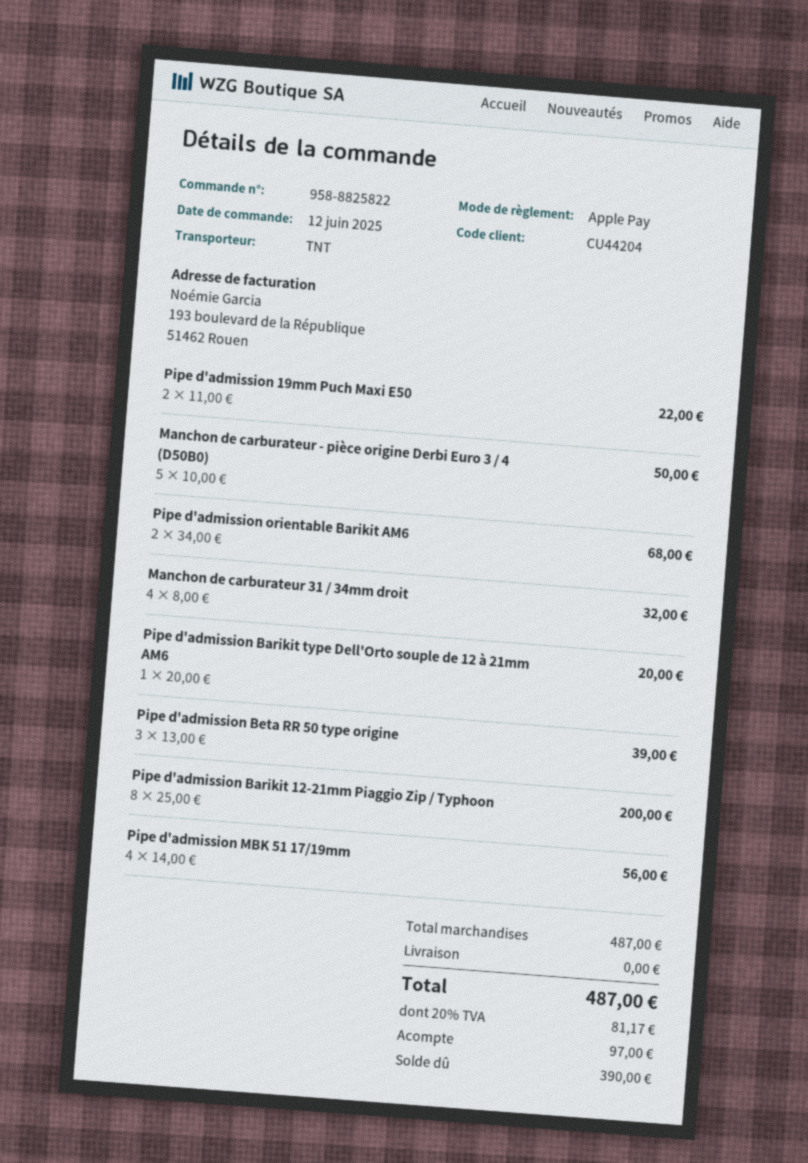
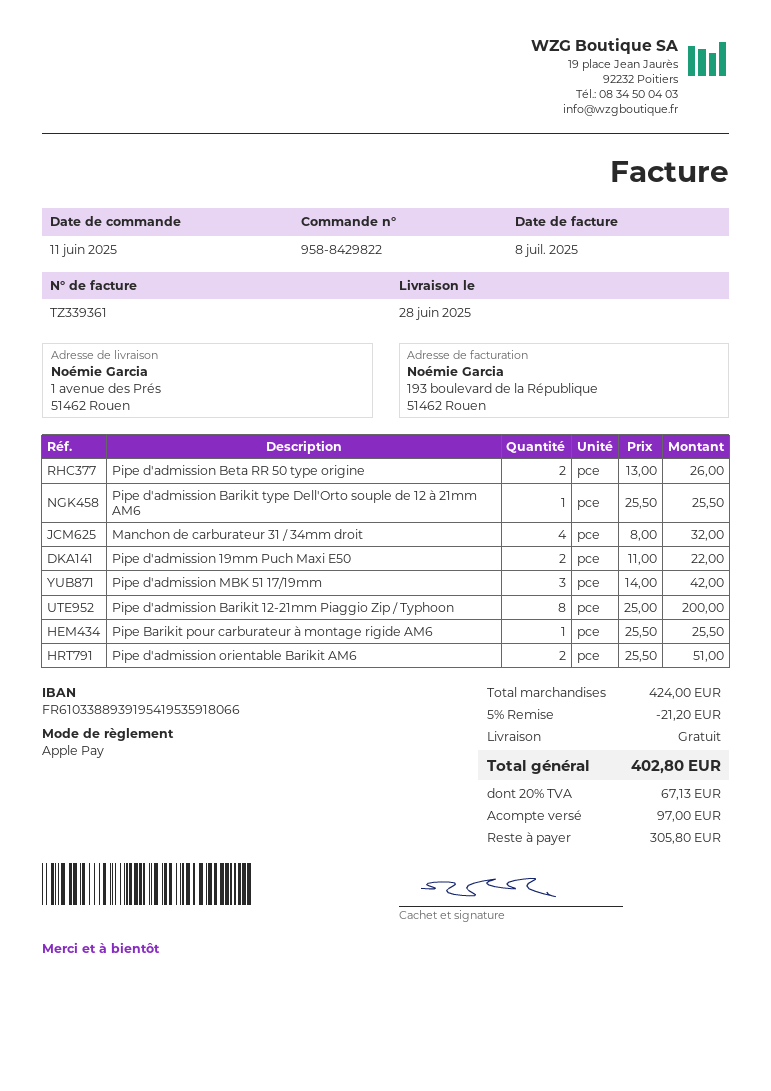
order number: 958-8825822 -> 958-8429822
order date: 2025-06-12 -> 2025-06-11
Manchon de carburateur - pièce origine Derbi Euro 3 / 4 (D50B0): 5 x 10.00 = 50.00 -> none
Pipe d'admission orientable Barikit AM6: 2 x 34.00 = 68.00 -> 2 x 25.50 = 51.00
Pipe d'admission Barikit type Dell'Orto souple de 12 à 21mm AM6: 1 x 20.00 = 20.00 -> 1 x 25.50 = 25.50
Pipe d'admission Beta RR 50 type origine: 3 x 13.00 = 39.00 -> 2 x 13.00 = 26.00
Pipe d'admission MBK 51 17/19mm: 4 x 14.00 = 56.00 -> 3 x 14.00 = 42.00
Pipe Barikit pour carburateur à montage rigide AM6: none -> 1 x 25.50 = 25.50
subtotal: 487.00 -> 424.00
discount: none -> 5% = 21.20
tax: 20% = 81.17 -> 20% = 67.13
total: 487.00 -> 402.80
balance: 390.00 -> 305.80

